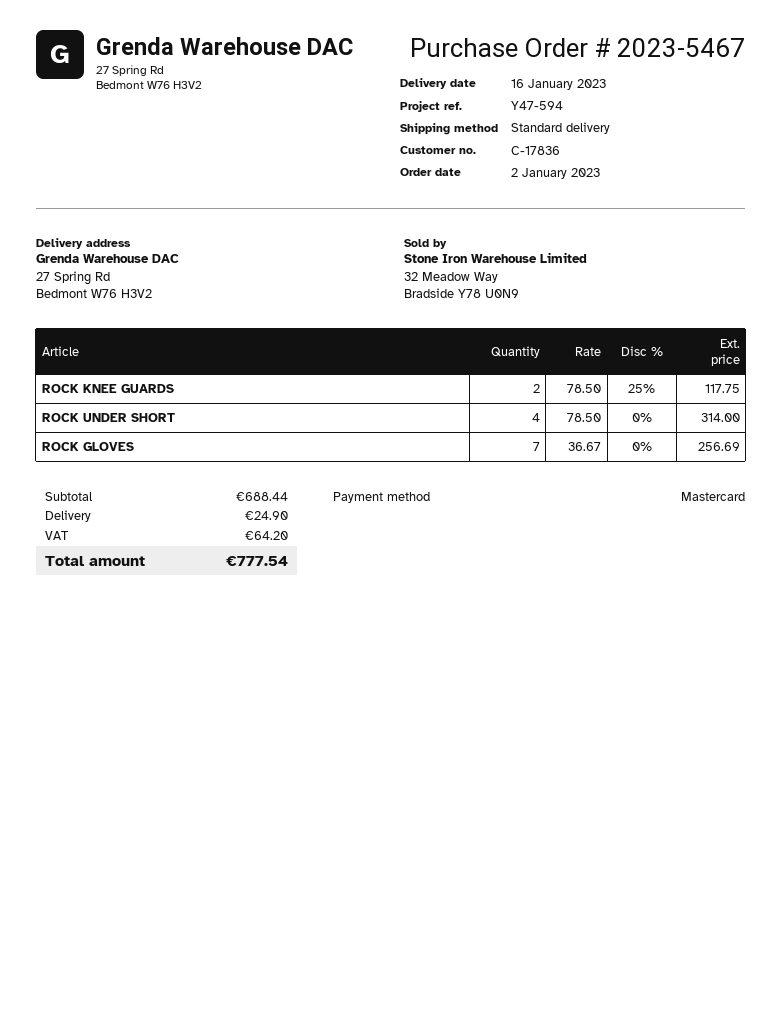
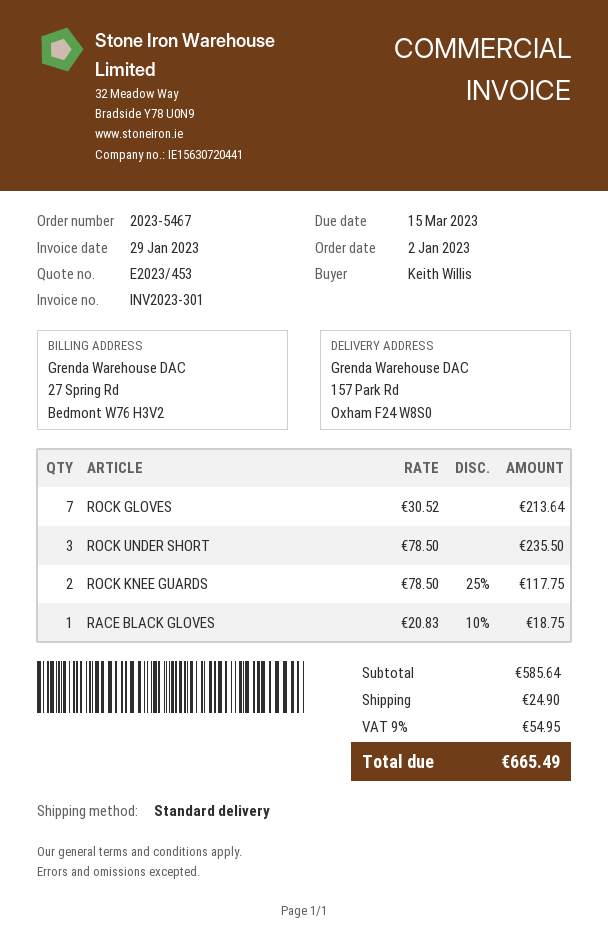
ship to: 27 Spring Rd, Bedmont W76 H3V2 -> 157 Park Rd, Oxham F24 W8S0
ROCK UNDER SHORT: 4 x 78.50 = 314.00 -> 3 x 78.50 = 235.50
ROCK GLOVES: 7 x 36.67 = 256.69 -> 7 x 30.52 = 213.64
RACE BLACK GLOVES: none -> 1 x 20.83 - 10% = 18.75
subtotal: 688.44 -> 585.64
tax: 64.20 -> 54.95
total: 777.54 -> 665.49

